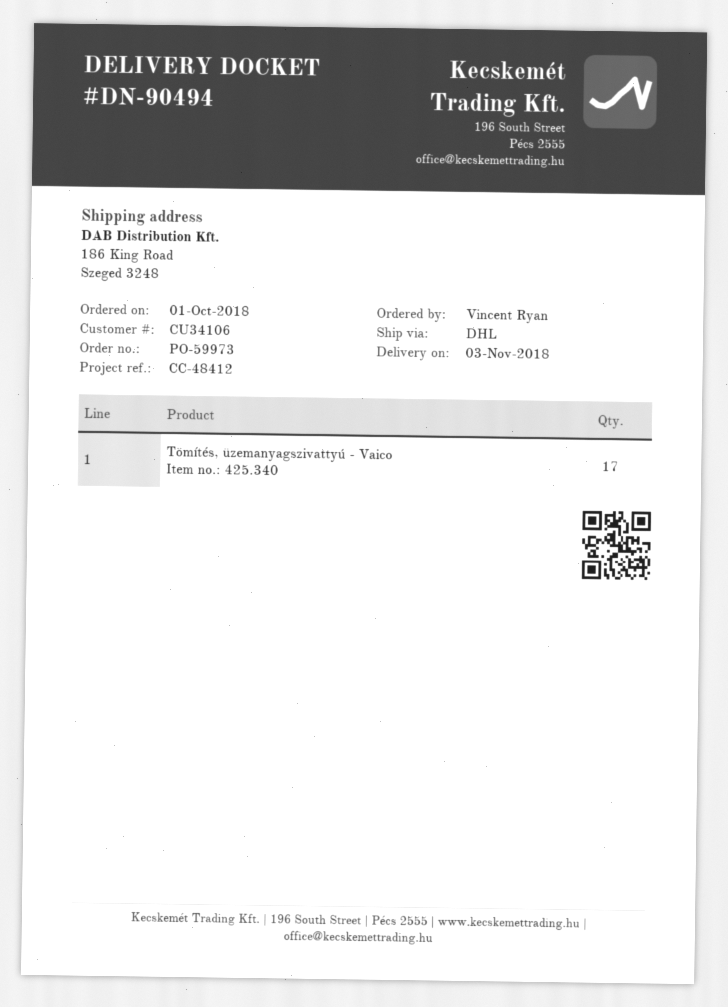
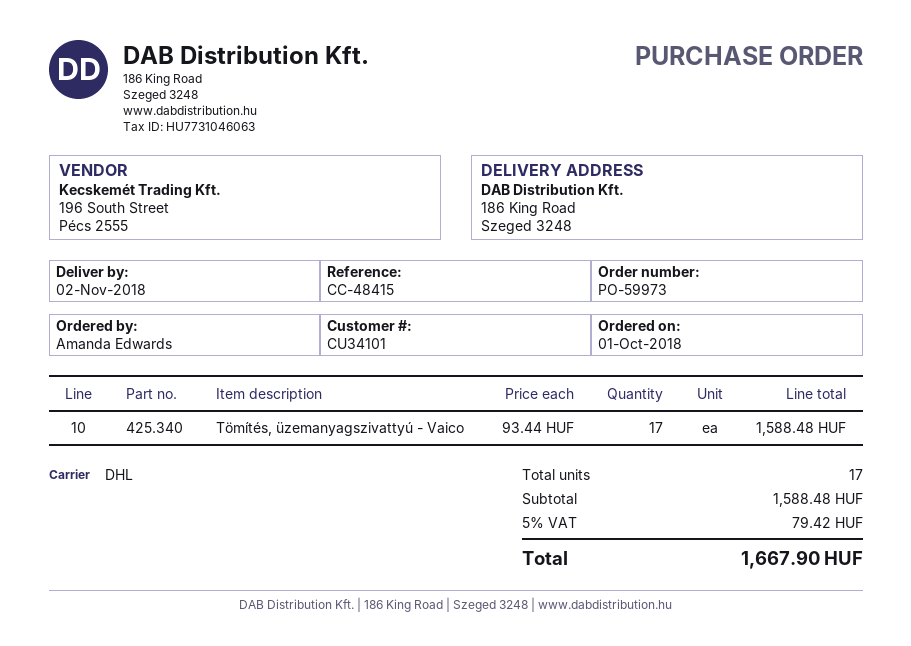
delivery date: 2018-11-03 -> 2018-11-02
customer number: CU34106 -> CU34101
reference: CC-48412 -> CC-48415
ordered by: Vincent Ryan -> Amanda Edwards

